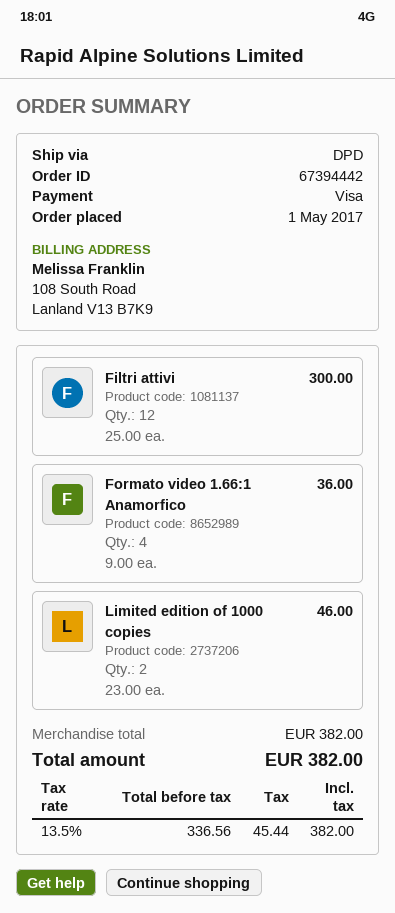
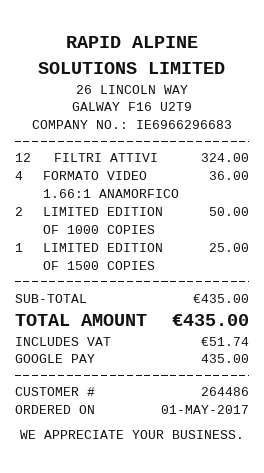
payment method: Visa -> Google Pay
Filtri attivi: 12 for 300.00 -> 12 for 324.00
Limited edition of 1000 copies: 2 for 46.00 -> 2 for 50.00
LIMITED EDITION OF 1500 COPIES: none -> 1 for 25.00
subtotal: 382.00 -> 435.00
tax: 45.44 -> 51.74
total: 382.00 -> 435.00

